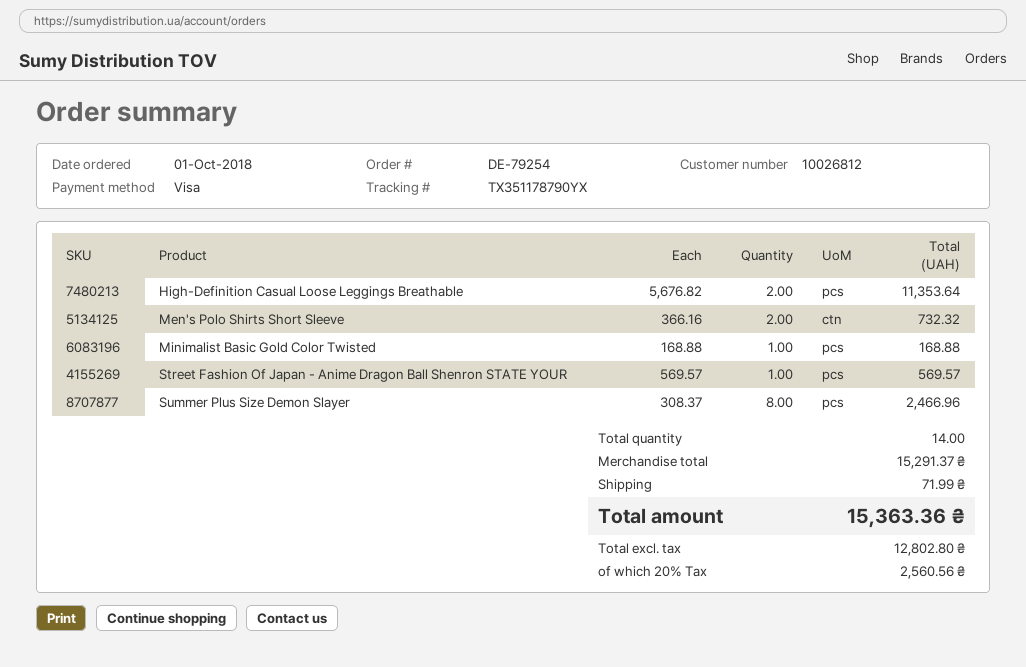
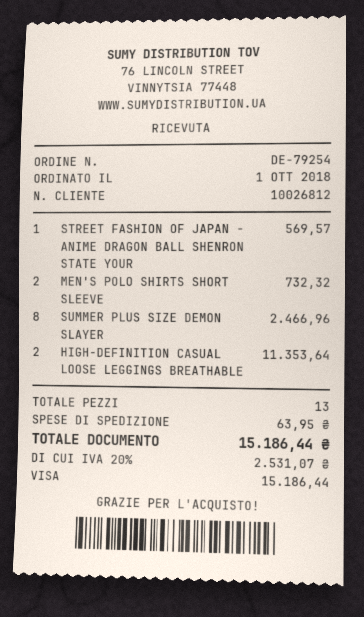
Minimalist Basic Gold Color Twisted: 1 for 168.88 -> none
total quantity: 14 -> 13
shipping: 71.99 -> 63.95
tax: 20% = 2560.56 -> 20% = 2531.07
total: 15363.36 -> 15186.44

